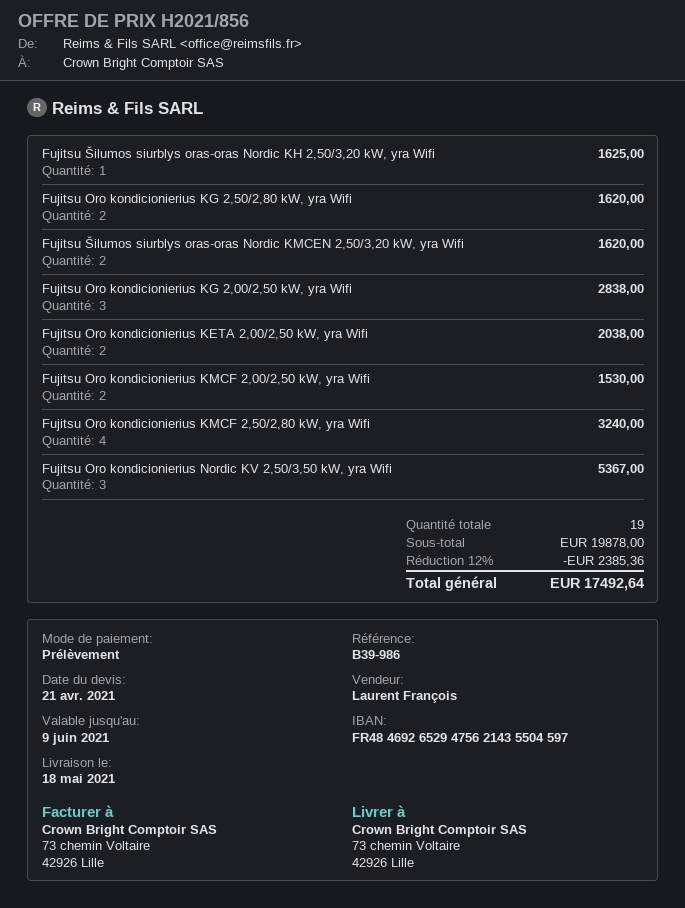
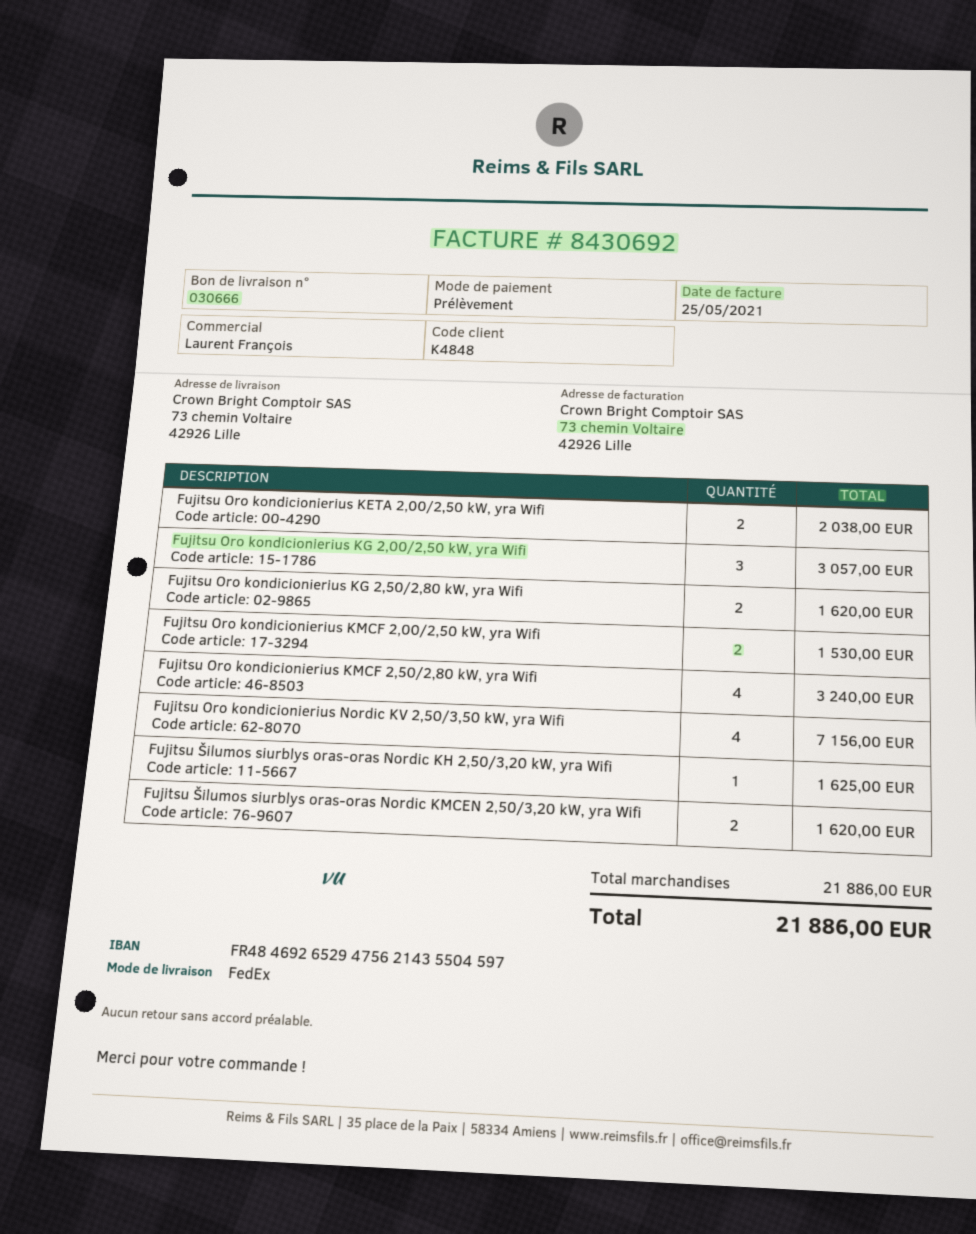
Fujitsu Oro kondicionierius KG 2,00/2,50 kW, yra Wifi: 3 for 2838.00 -> 3 for 3057.00
Fujitsu Oro kondicionierius Nordic KV 2,50/3,50 kW, yra Wifi: 3 for 5367.00 -> 4 for 7156.00
subtotal: 19878.00 -> 21886.00
discount: 12% = 2385.36 -> none
total: 17492.64 -> 21886.00

